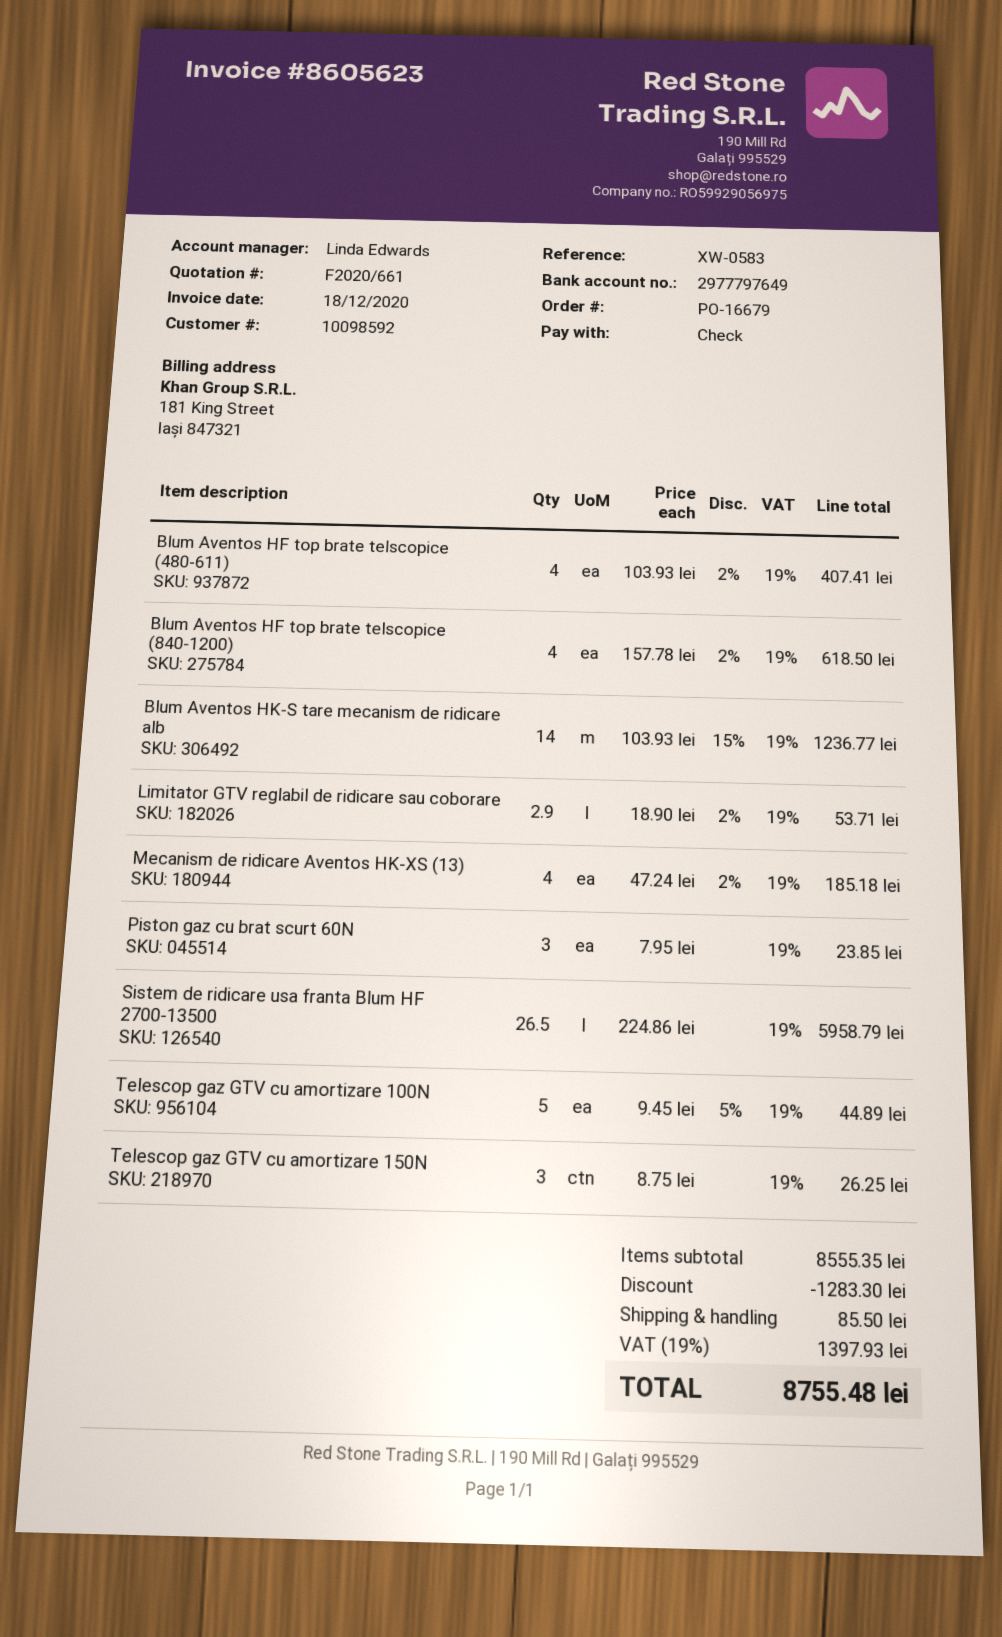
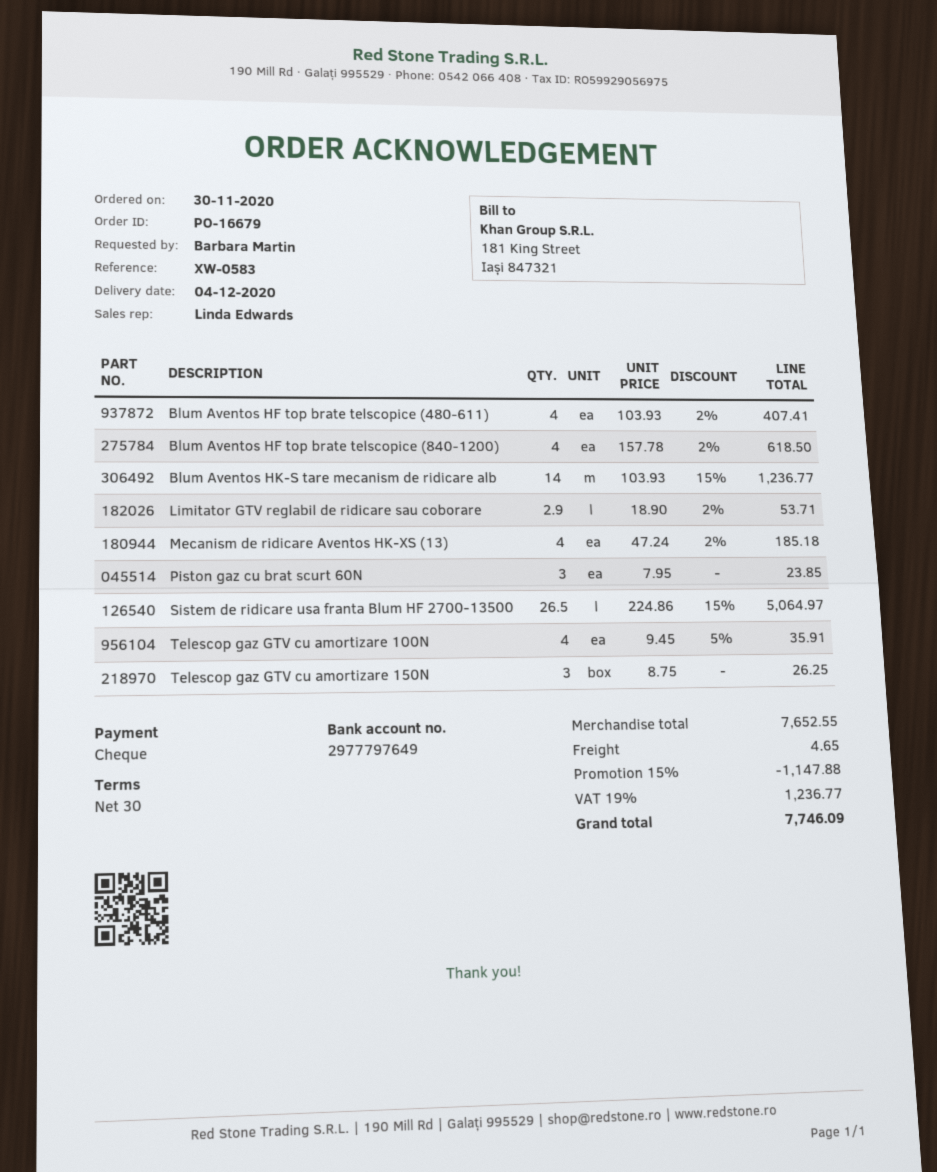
Sistem de ridicare usa franta Blum HF 2700-13500: 26.5 x 224.86 = 5958.79 -> 26.5 x 224.86 - 15% = 5064.97
Telescop gaz GTV cu amortizare 100N: 5 x 9.45 - 5% = 44.89 -> 4 x 9.45 - 5% = 35.91
subtotal: 8555.35 -> 7652.55
discount: 1283.30 -> 1147.88
shipping: 85.50 -> 4.65
tax: 19% = 1397.93 -> 19% = 1236.77
total: 8755.48 -> 7746.09

